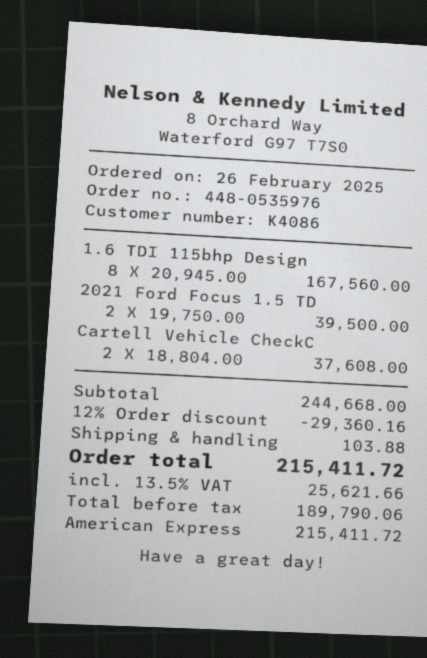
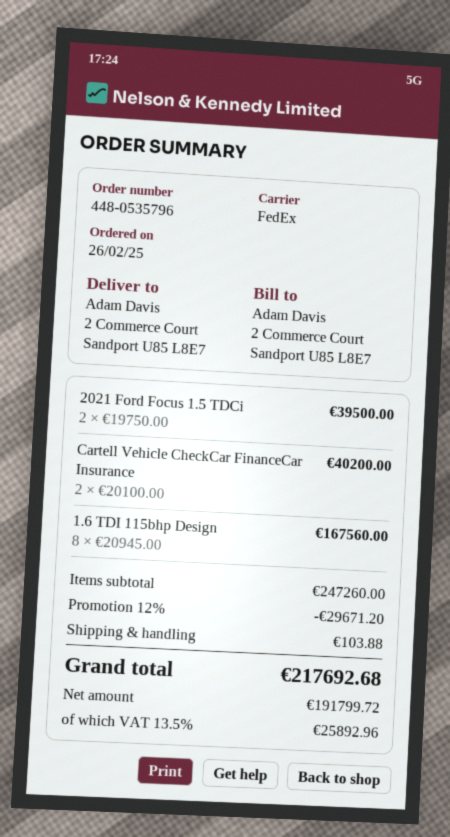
order number: 448-0535976 -> 448-0535796
Cartell Vehicle CheckC: 2 x 18804.00 = 37608.00 -> 2 x 20100.00 = 40200.00
subtotal: 244668.00 -> 247260.00
discount: 12% = 29360.16 -> 12% = 29671.20
net: 189790.06 -> 191799.72
tax: 13.5% = 25621.66 -> 13.5% = 25892.96
total: 215411.72 -> 217692.68

